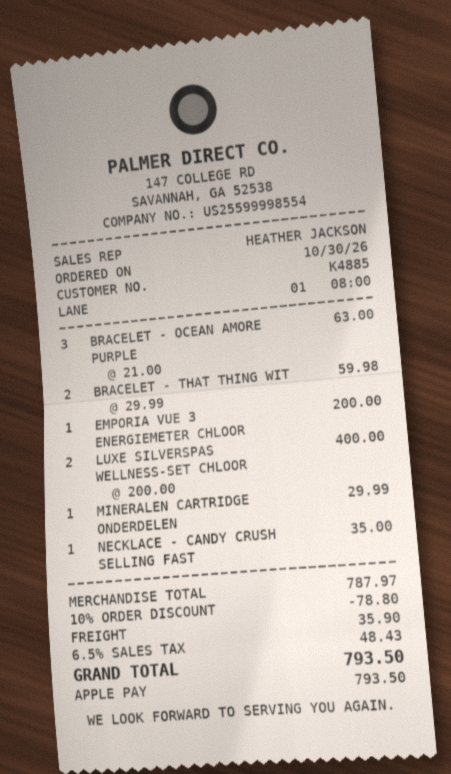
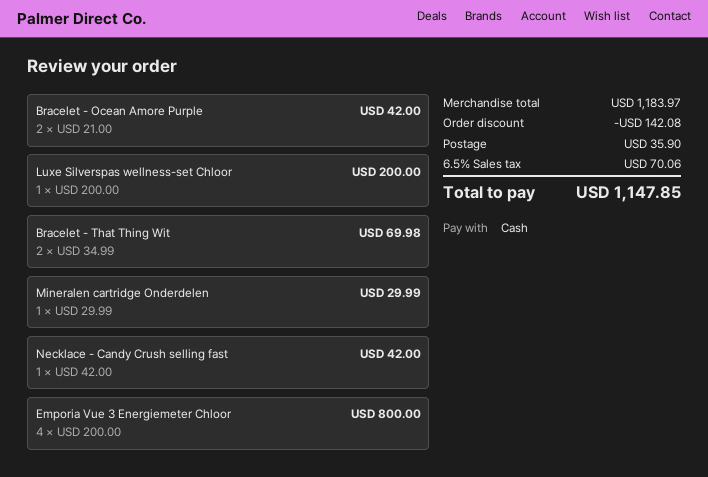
payment method: Apple Pay -> cash
BRACELET - OCEAN AMORE PURPLE: 3 x 21.00 = 63.00 -> 2 x 21.00 = 42.00
BRACELET - THAT THING WIT: 2 x 29.99 = 59.98 -> 2 x 34.99 = 69.98
EMPORIA VUE 3 ENERGIEMETER CHLOOR: 1 x 200.00 = 200.00 -> 4 x 200.00 = 800.00
LUXE SILVERSPAS WELLNESS-SET CHLOOR: 2 x 200.00 = 400.00 -> 1 x 200.00 = 200.00
NECKLACE - CANDY CRUSH SELLING FAST: 1 x 35.00 = 35.00 -> 1 x 42.00 = 42.00
subtotal: 787.97 -> 1183.97
discount: 78.80 -> 142.08
tax: 6.5% = 48.43 -> 6.5% = 70.06
total: 793.50 -> 1147.85

